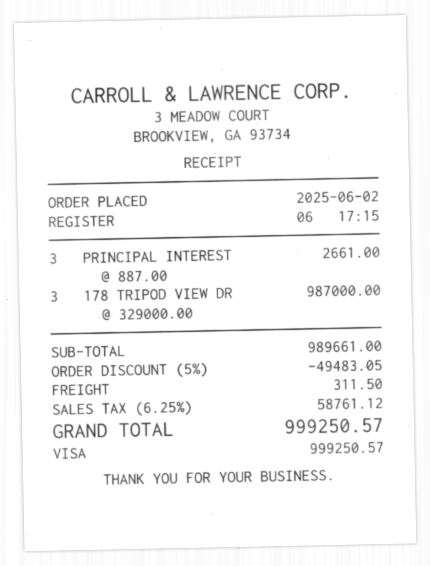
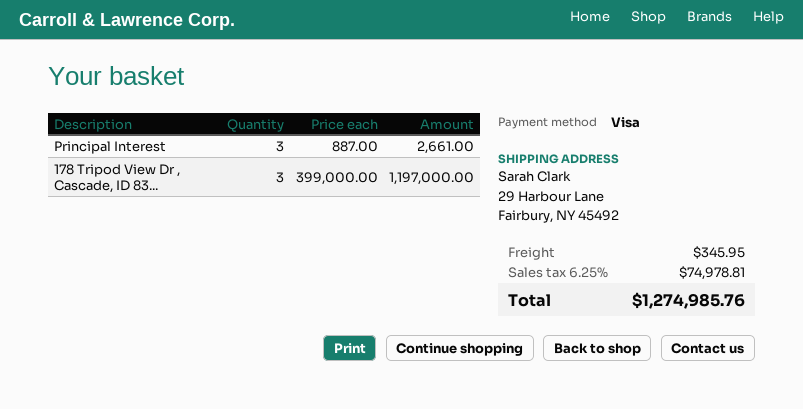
178 TRIPOD VIEW DR: 3 x 329000.00 = 987000.00 -> 3 x 399000.00 = 1197000.00
discount: 5% = 49483.05 -> none
shipping: 311.50 -> 345.95
tax: 6.25% = 58761.12 -> 6.25% = 74978.81
total: 999250.57 -> 1274985.76

